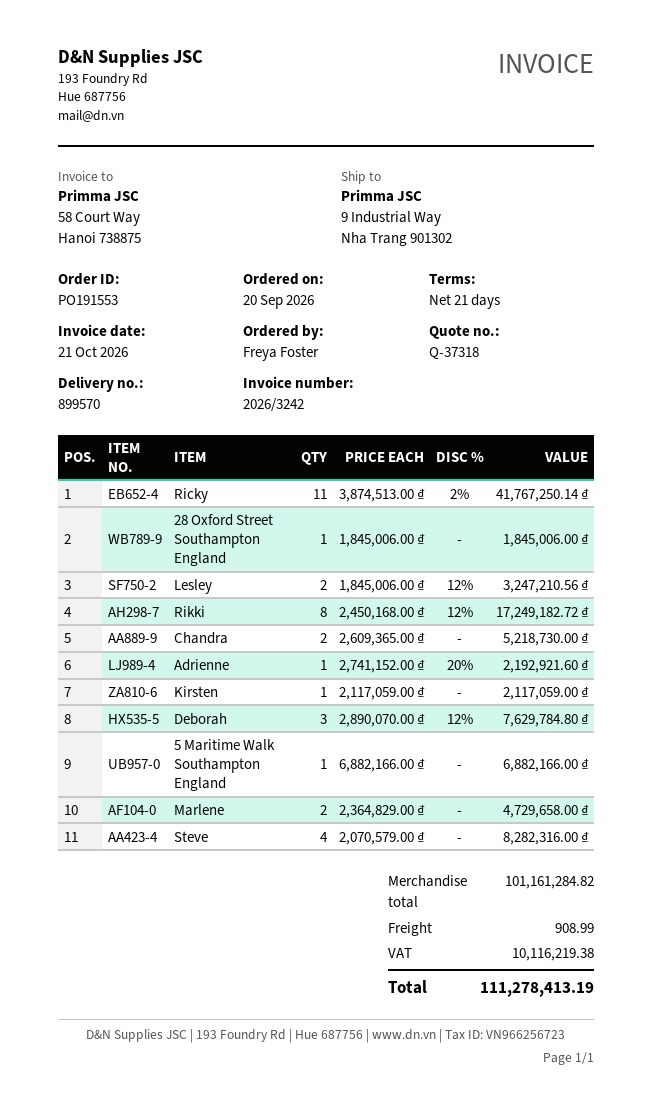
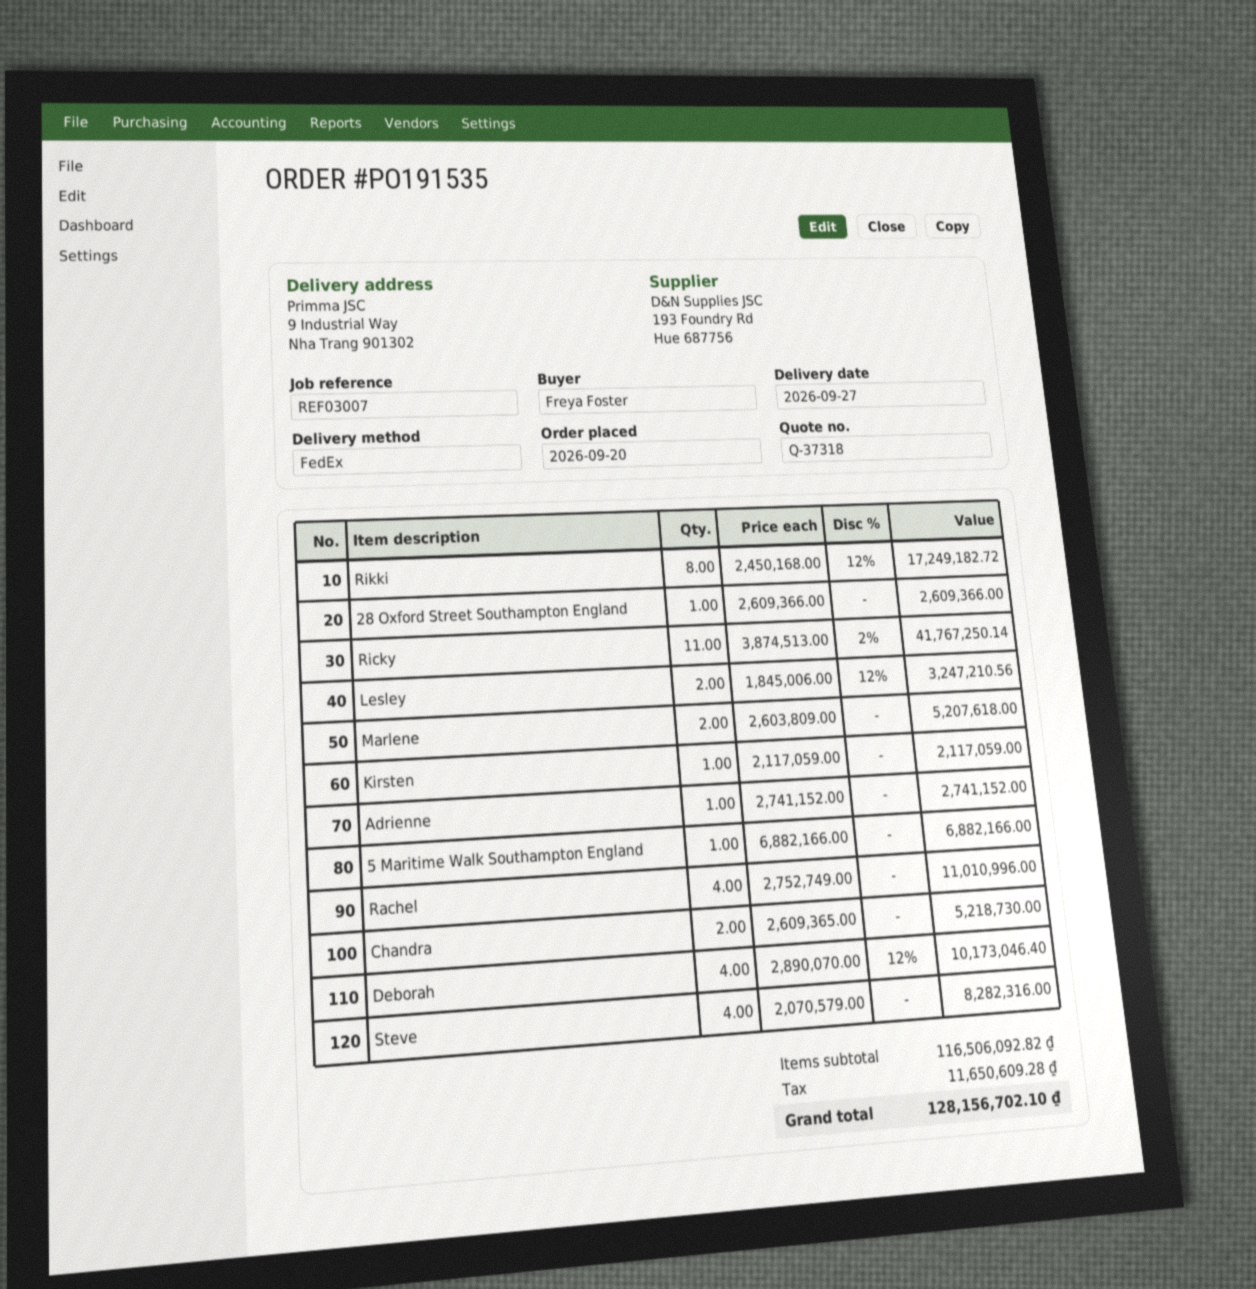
order number: PO191553 -> PO191535
28 Oxford Street Southampton England: 1 x 1845006.00 = 1845006.00 -> 1 x 2609366.00 = 2609366.00
Adrienne: 1 x 2741152.00 - 20% = 2192921.60 -> 1 x 2741152.00 = 2741152.00
Deborah: 3 x 2890070.00 - 12% = 7629784.80 -> 4 x 2890070.00 - 12% = 10173046.40
Marlene: 2 x 2364829.00 = 4729658.00 -> 2 x 2603809.00 = 5207618.00
Rachel: none -> 4 x 2752749.00 = 11010996.00
subtotal: 101161284.82 -> 116506092.82
shipping: 908.99 -> none
tax: 10116219.38 -> 11650609.28
total: 111278413.19 -> 128156702.10

